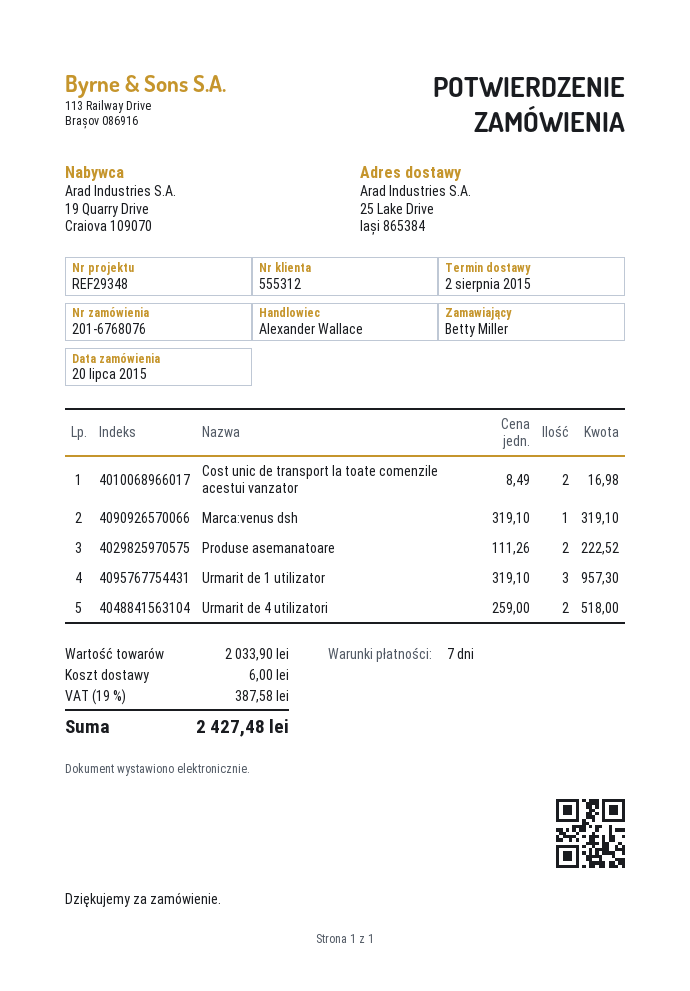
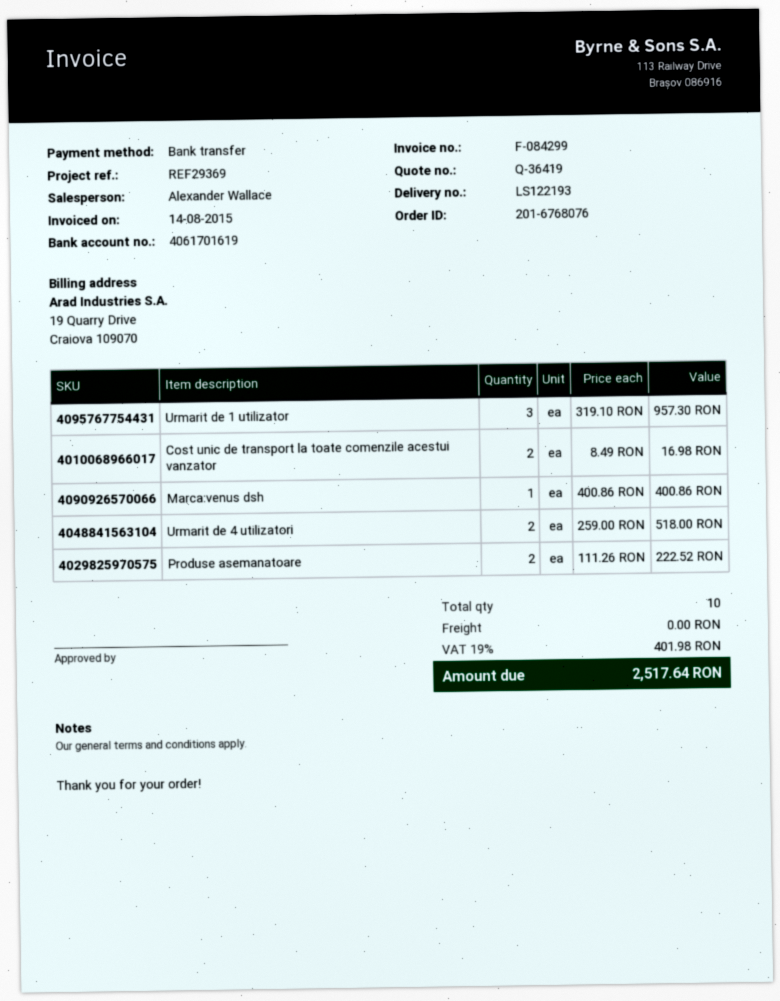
reference: REF29348 -> REF29369
Marca:venus dsh: 1 x 319.10 = 319.10 -> 1 x 400.86 = 400.86
shipping: 6.00 -> 0.00
tax: 19% = 387.58 -> 19% = 401.98
total: 2427.48 -> 2517.64

